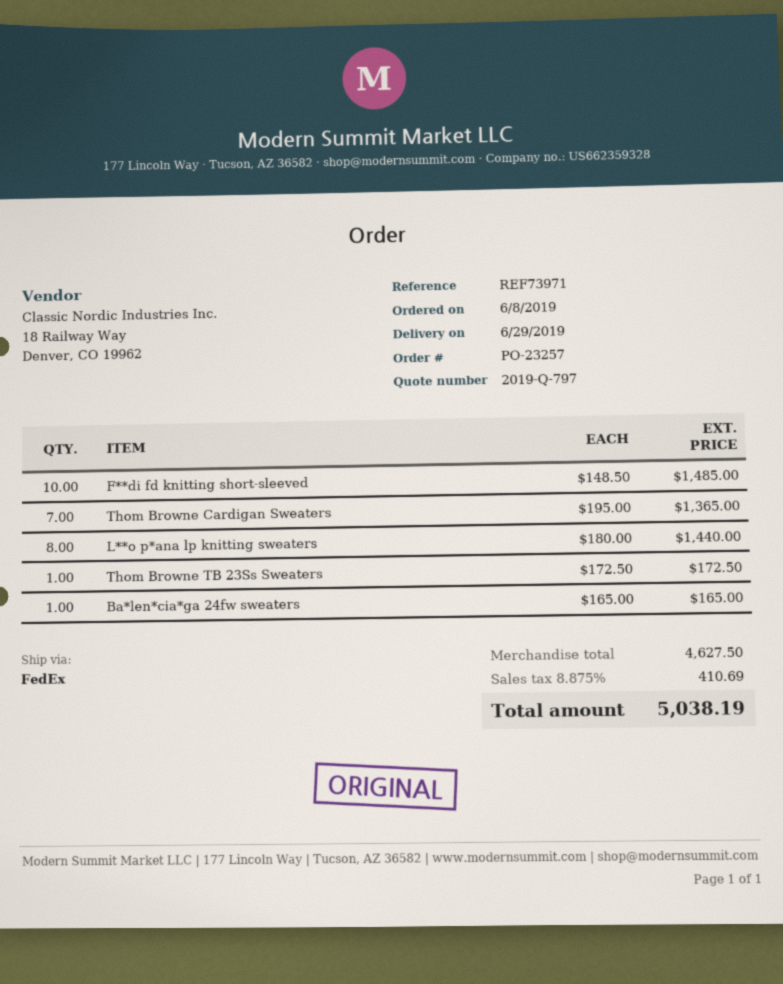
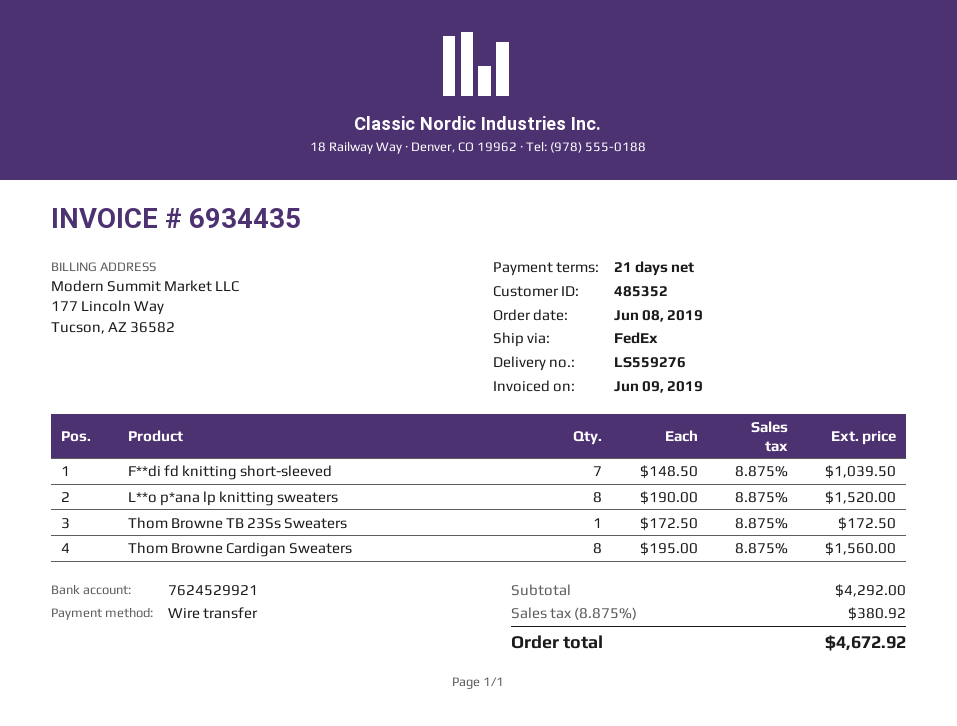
F**di fd knitting short-sleeved: 10 x 148.50 = 1485.00 -> 7 x 148.50 = 1039.50
Thom Browne Cardigan Sweaters: 7 x 195.00 = 1365.00 -> 8 x 195.00 = 1560.00
L**o p*ana lp knitting sweaters: 8 x 180.00 = 1440.00 -> 8 x 190.00 = 1520.00
Ba*len*cia*ga 24fw sweaters: 1 x 165.00 = 165.00 -> none
subtotal: 4627.50 -> 4292.00
tax: 8.875% = 410.69 -> 8.875% = 380.92
total: 5038.19 -> 4672.92

